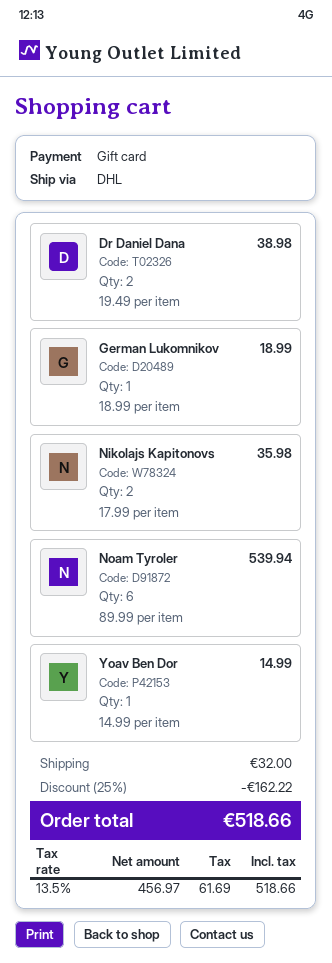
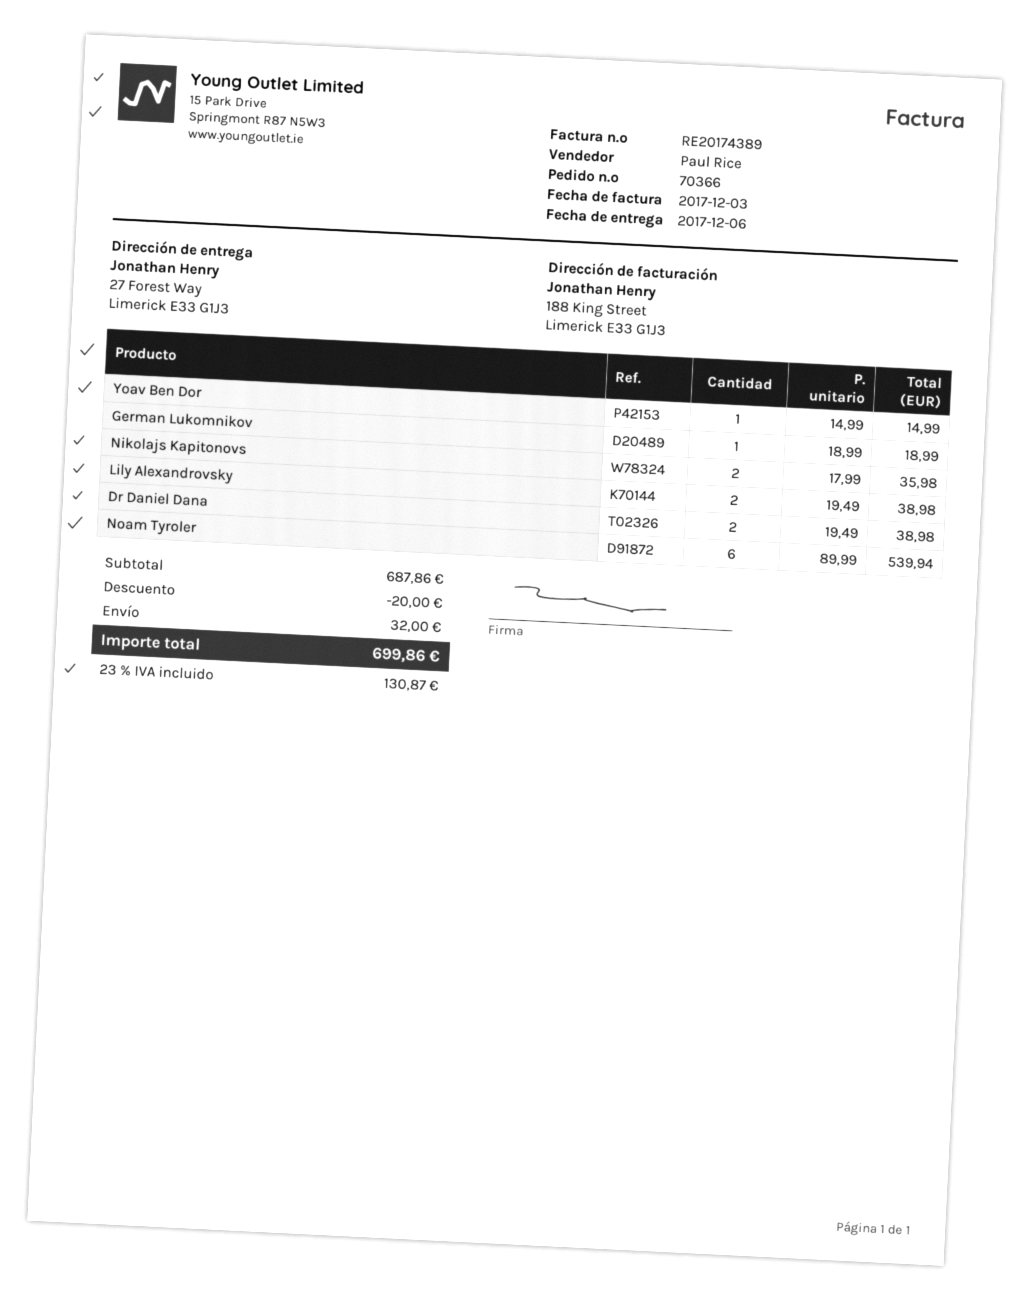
Lily Alexandrovsky: none -> 2 x 19.49 = 38.98
discount: 162.22 -> 20.00
tax: 13.5% = 61.69 -> 23% = 130.87
total: 518.66 -> 699.86

